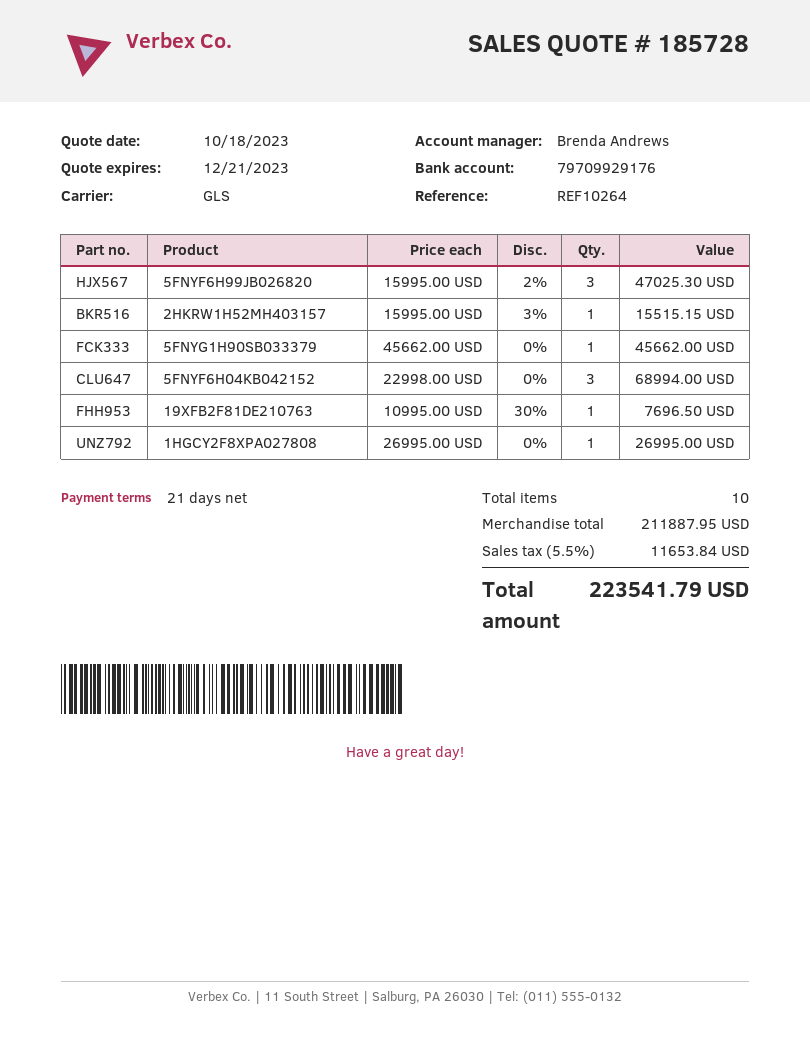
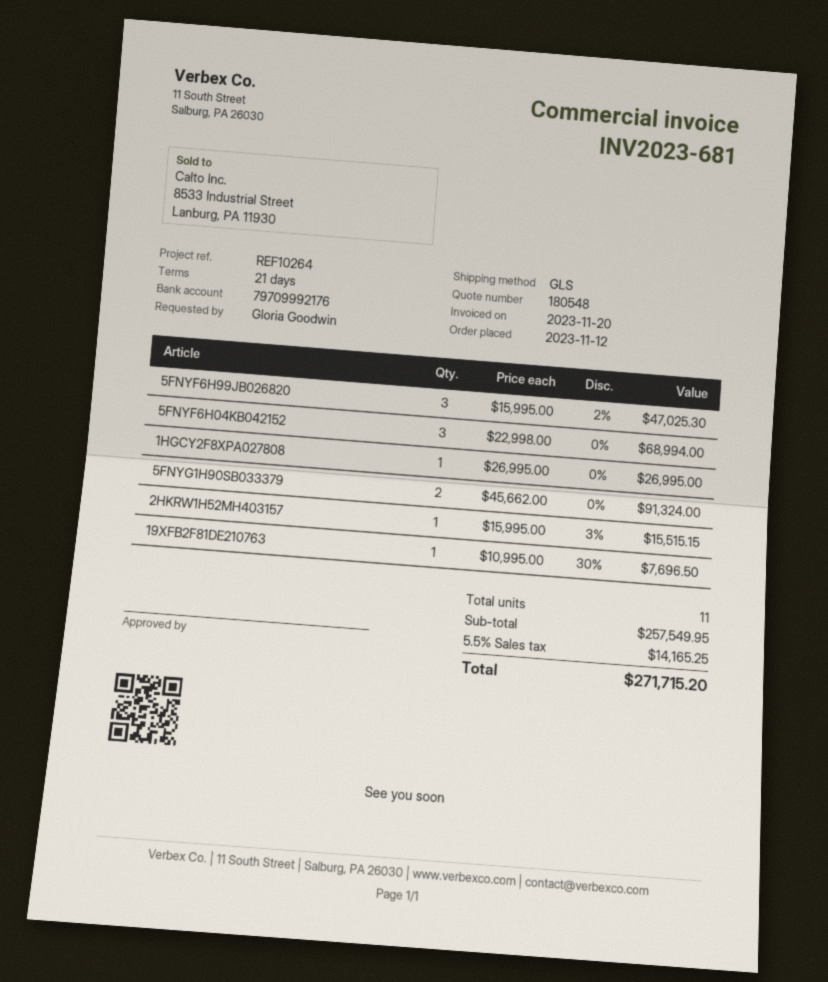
quote number: 185728 -> 180548
bank account: 79709929176 -> 79709992176
5FNYG1H90SB033379: 1 x 45662.00 = 45662.00 -> 2 x 45662.00 = 91324.00
total quantity: 10 -> 11
subtotal: 211887.95 -> 257549.95
tax: 5.5% = 11653.84 -> 5.5% = 14165.25
total: 223541.79 -> 271715.20

